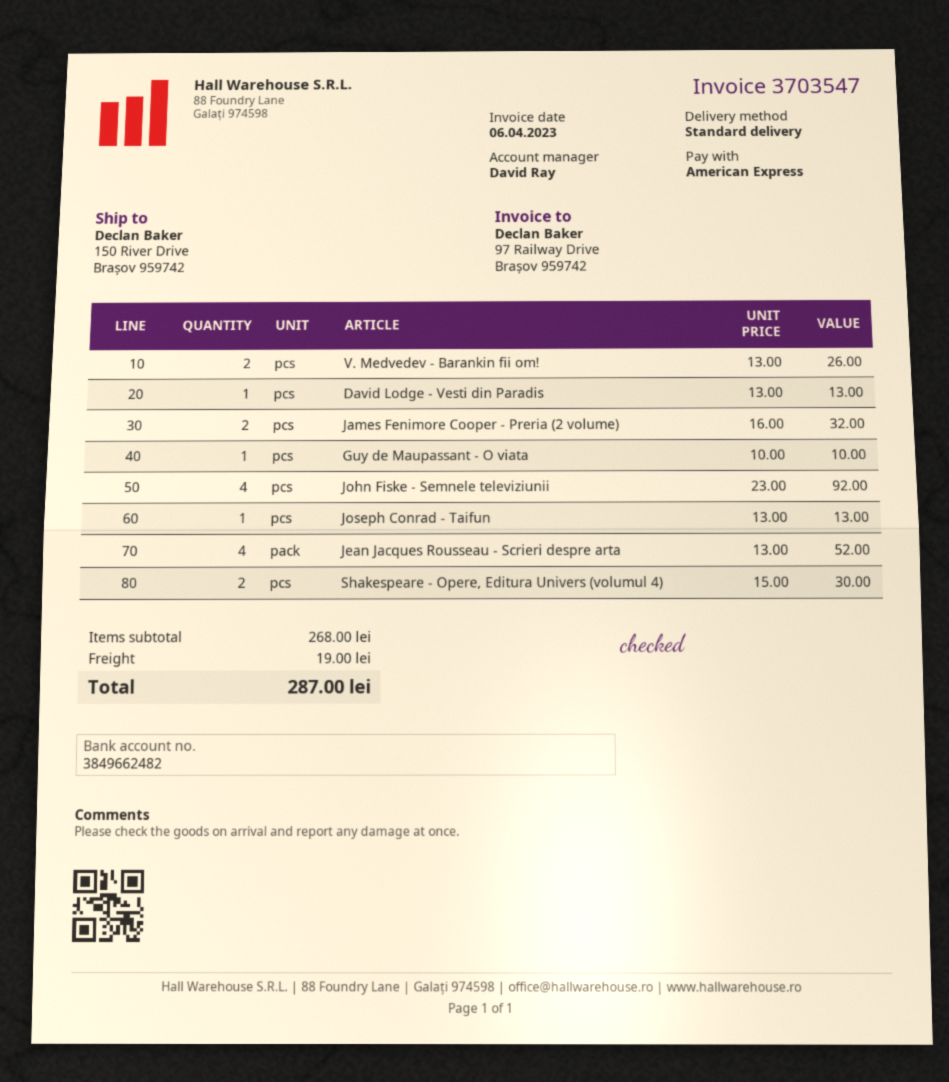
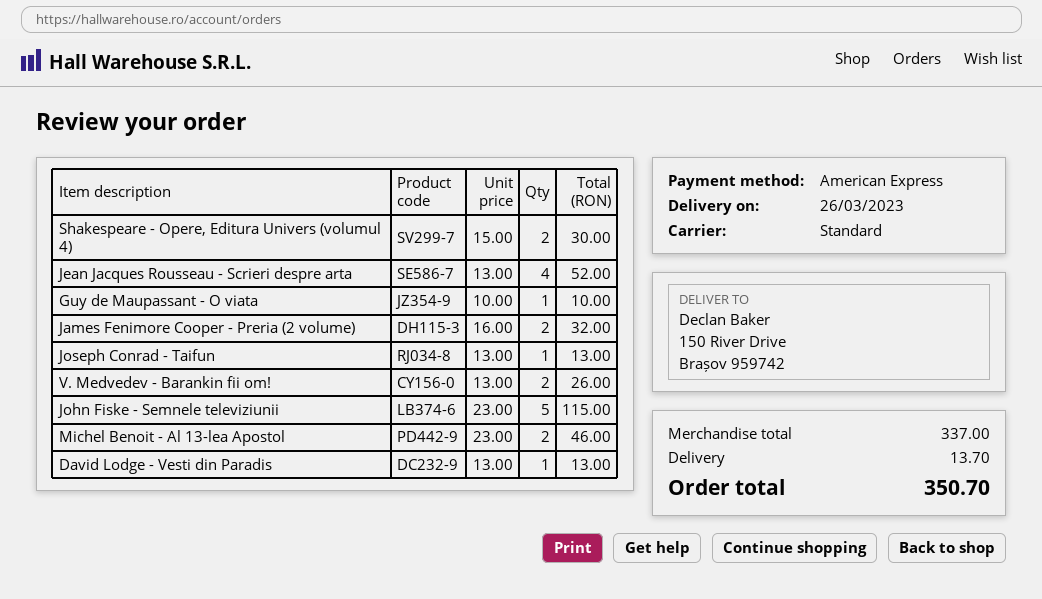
John Fiske - Semnele televiziunii: 4 x 23.00 = 92.00 -> 5 x 23.00 = 115.00
Michel Benoit - Al 13-lea Apostol: none -> 2 x 23.00 = 46.00
subtotal: 268.00 -> 337.00
shipping: 19.00 -> 13.70
total: 287.00 -> 350.70

